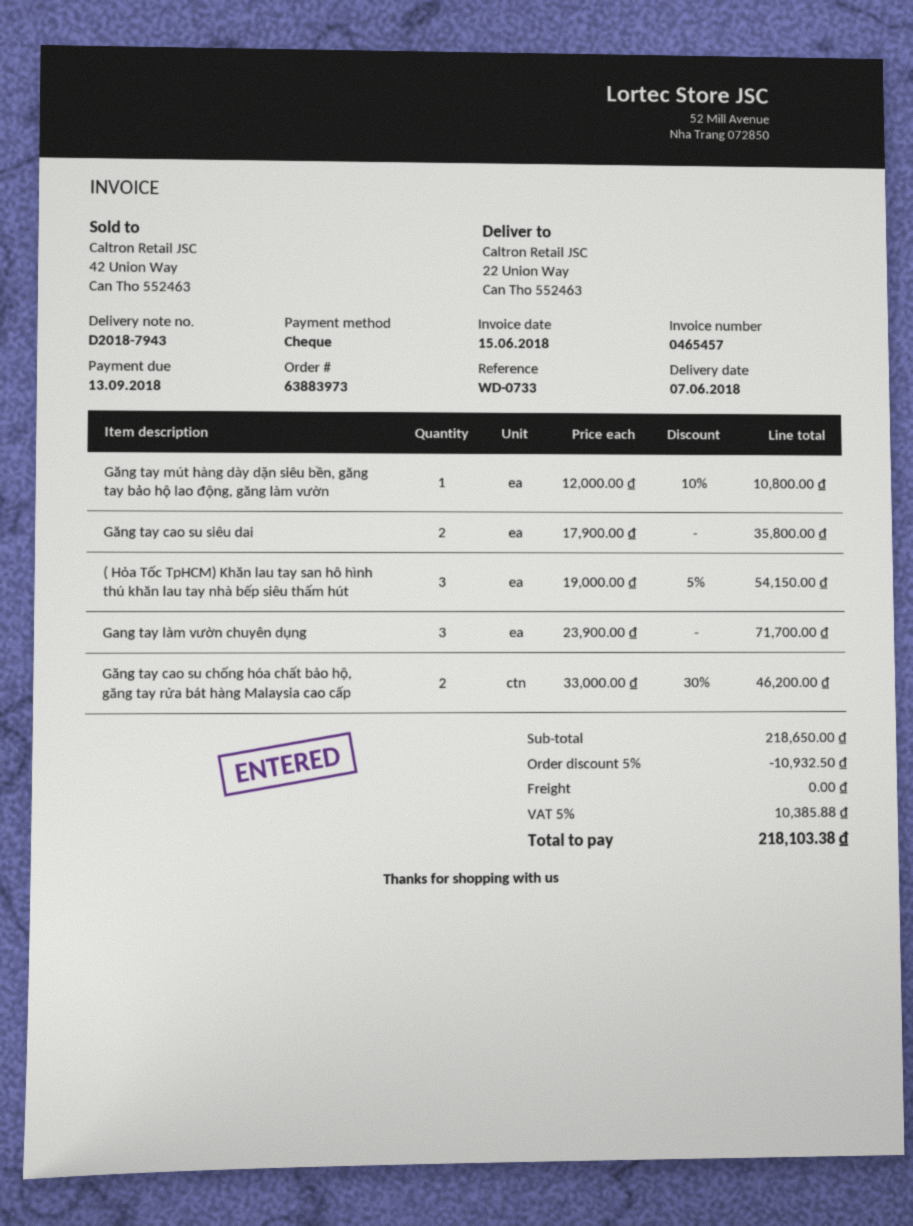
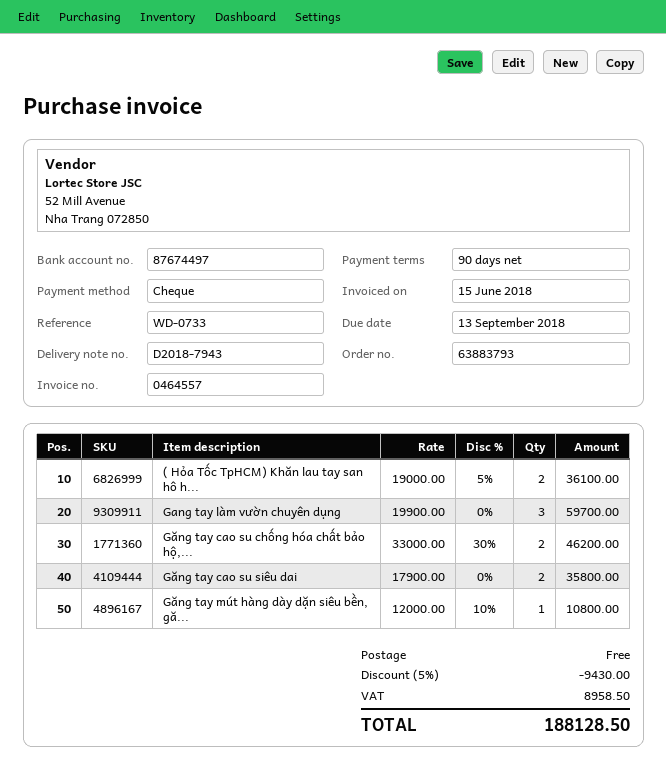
order number: 63883973 -> 63883793
invoice number: 0465457 -> 0464557
( Hỏa Tốc TpHCM) Khăn lau tay san hô hình thú khăn lau tay nhà bếp siêu thấm hút: 3 x 19000.00 - 5% = 54150.00 -> 2 x 19000.00 - 5% = 36100.00
Gang tay làm vườn chuyên dụng: 3 x 23900.00 = 71700.00 -> 3 x 19900.00 = 59700.00
discount: 5% = 10932.50 -> 5% = 9430.00
tax: 10385.88 -> 8958.50
total: 218103.38 -> 188128.50

